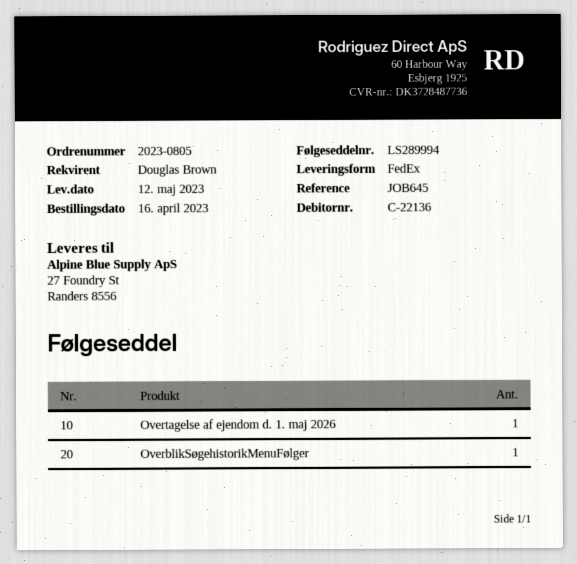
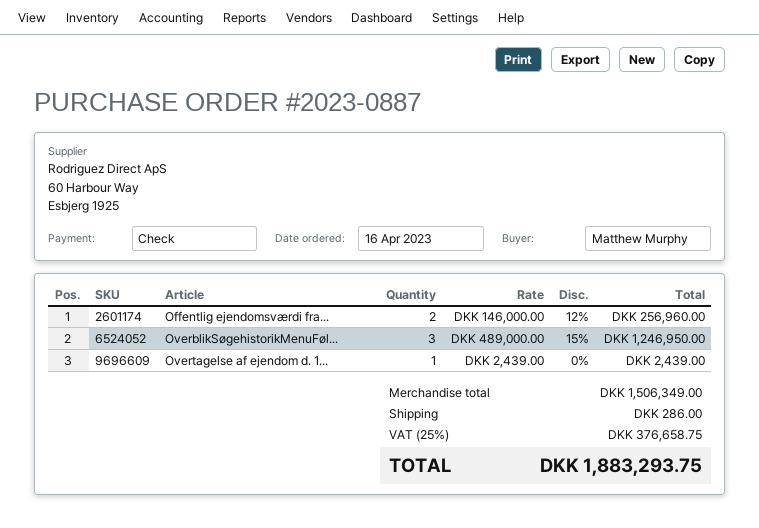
order number: 2023-0805 -> 2023-0887
ordered by: Douglas Brown -> Matthew Murphy
OverblikSøgehistorikMenuFølger: 1 -> 3
Offentlig ejendomsværdi fra...: none -> 2

